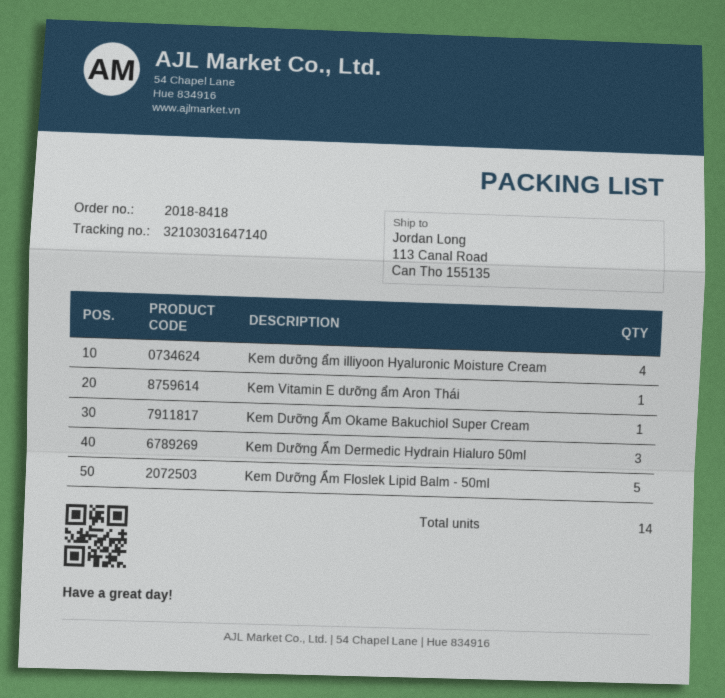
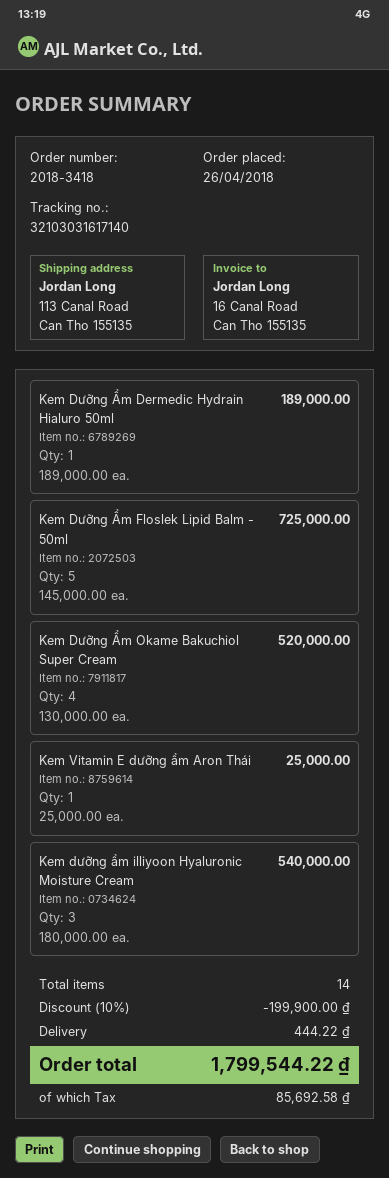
order number: 2018-8418 -> 2018-3418
tracking number: 32103031647140 -> 32103031617140
Kem dưỡng ẩm illiyoon Hyaluronic Moisture Cream: 4 -> 3
Kem Dưỡng Ẩm Okame Bakuchiol Super Cream: 1 -> 4
Kem Dưỡng Ẩm Dermedic Hydrain Hialuro 50ml: 3 -> 1

